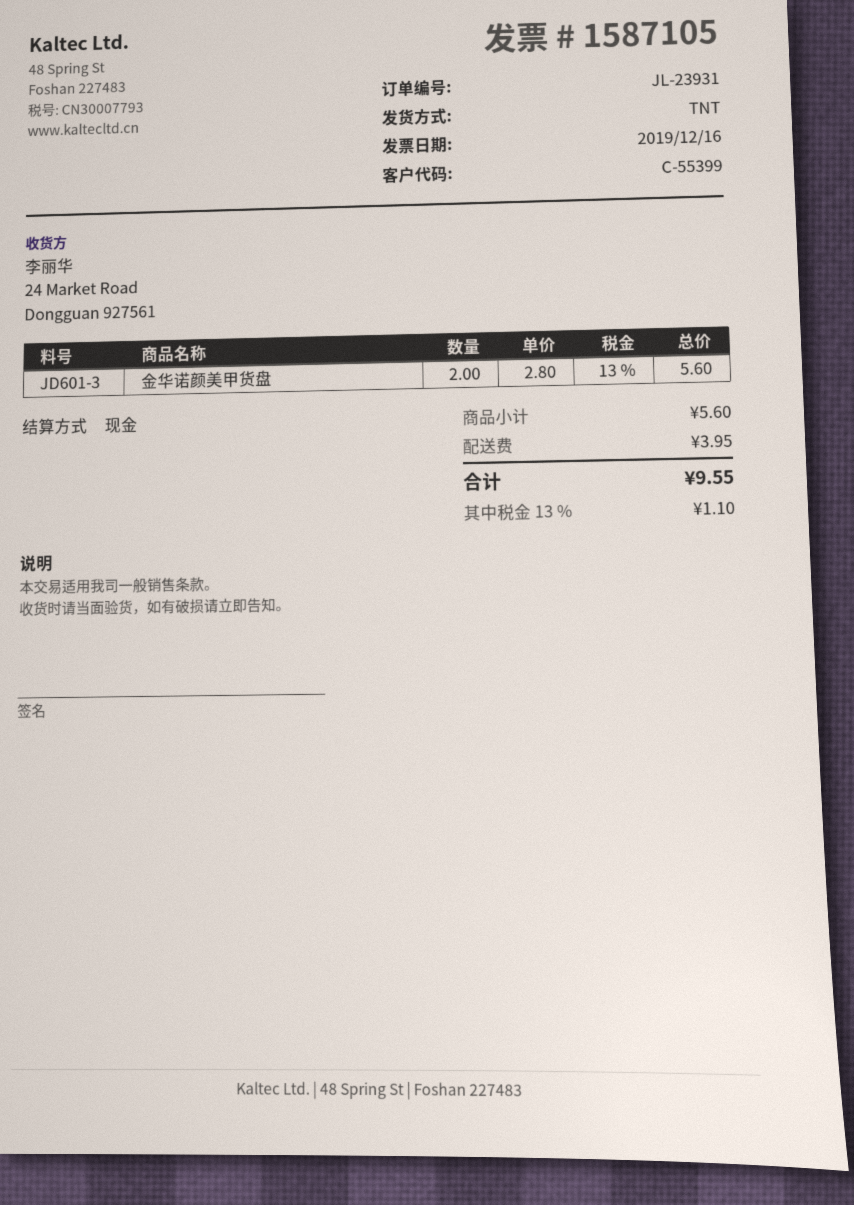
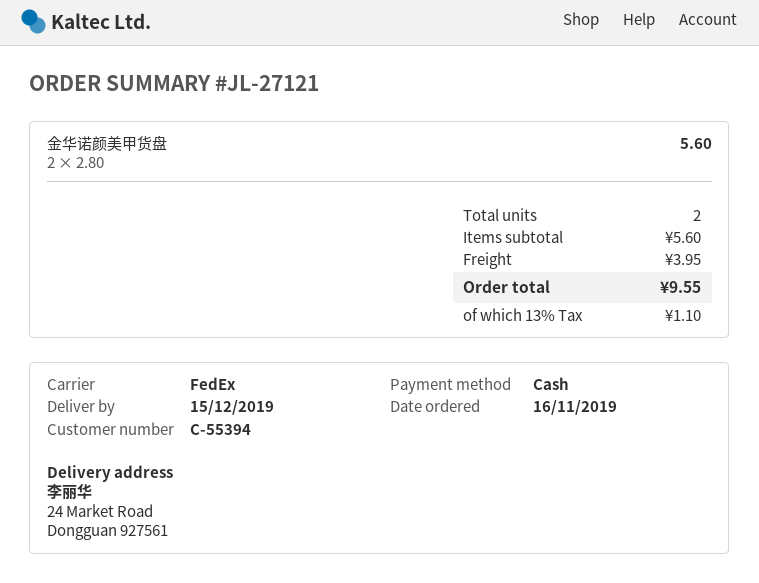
order number: JL-23931 -> JL-27121
customer number: C-55399 -> C-55394
shipping method: TNT -> FedEx

